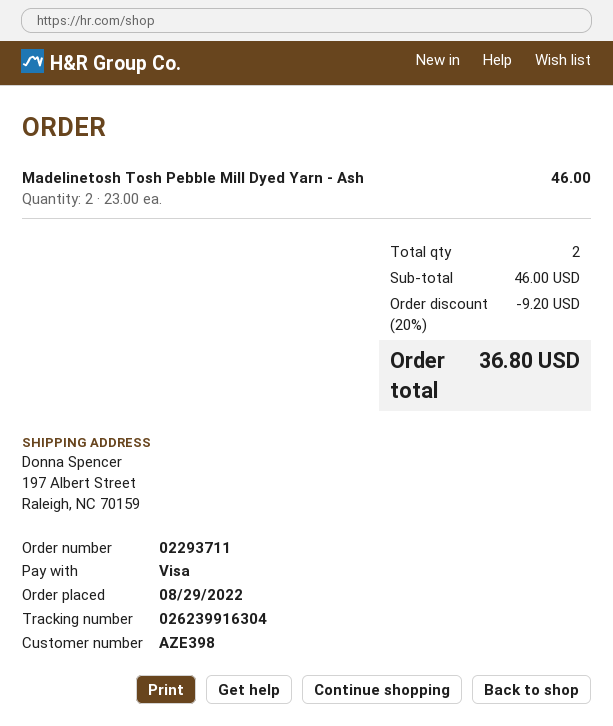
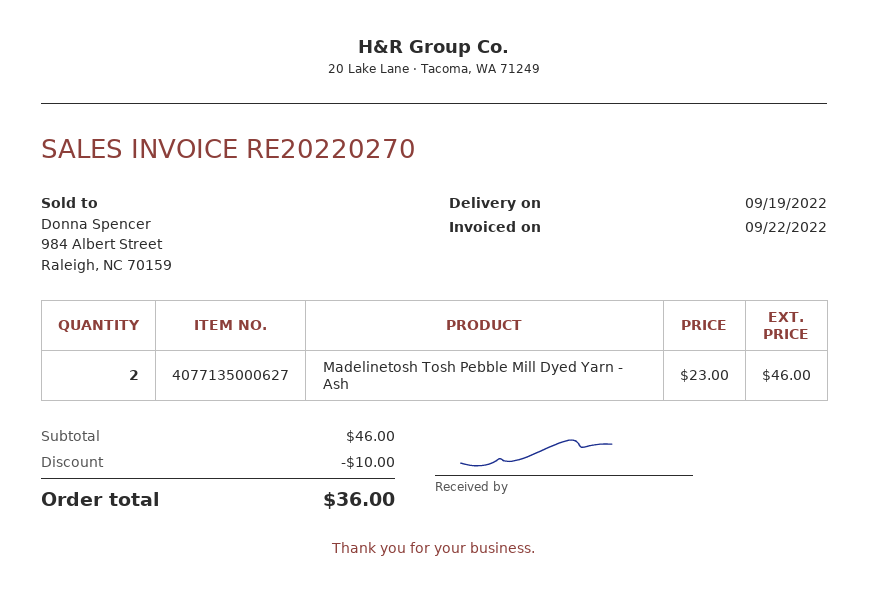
discount: 9.20 -> 10.00
total: 36.80 -> 36.00

